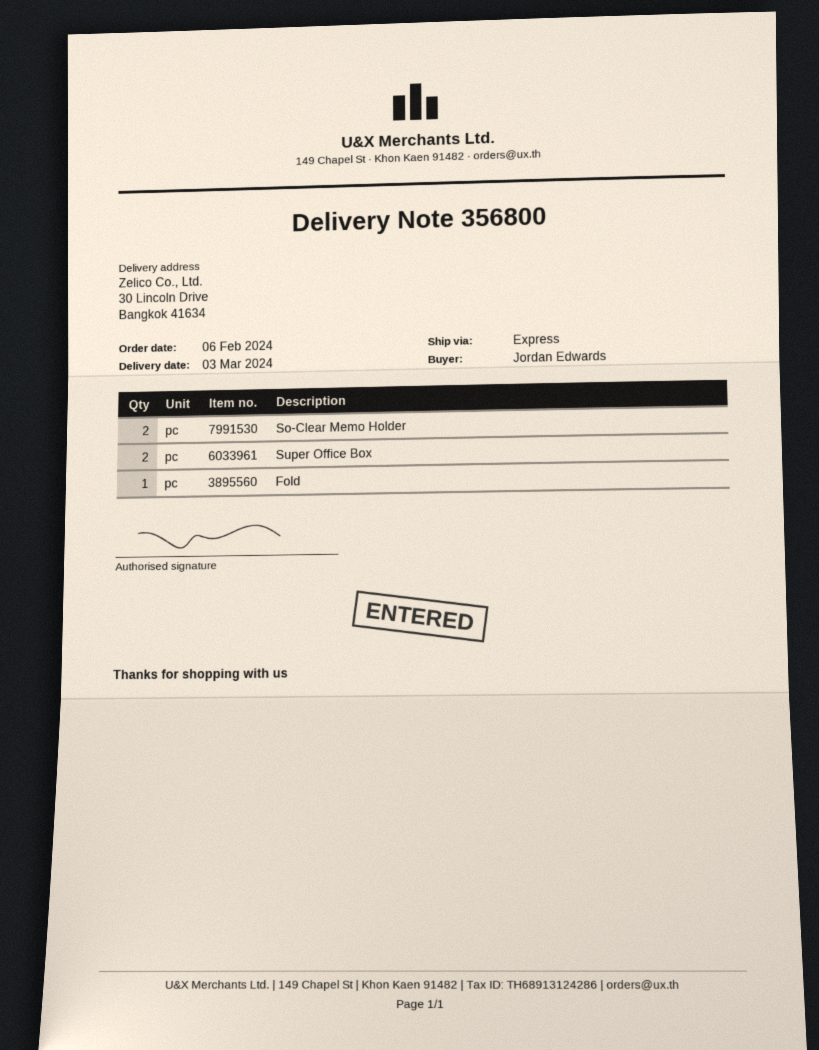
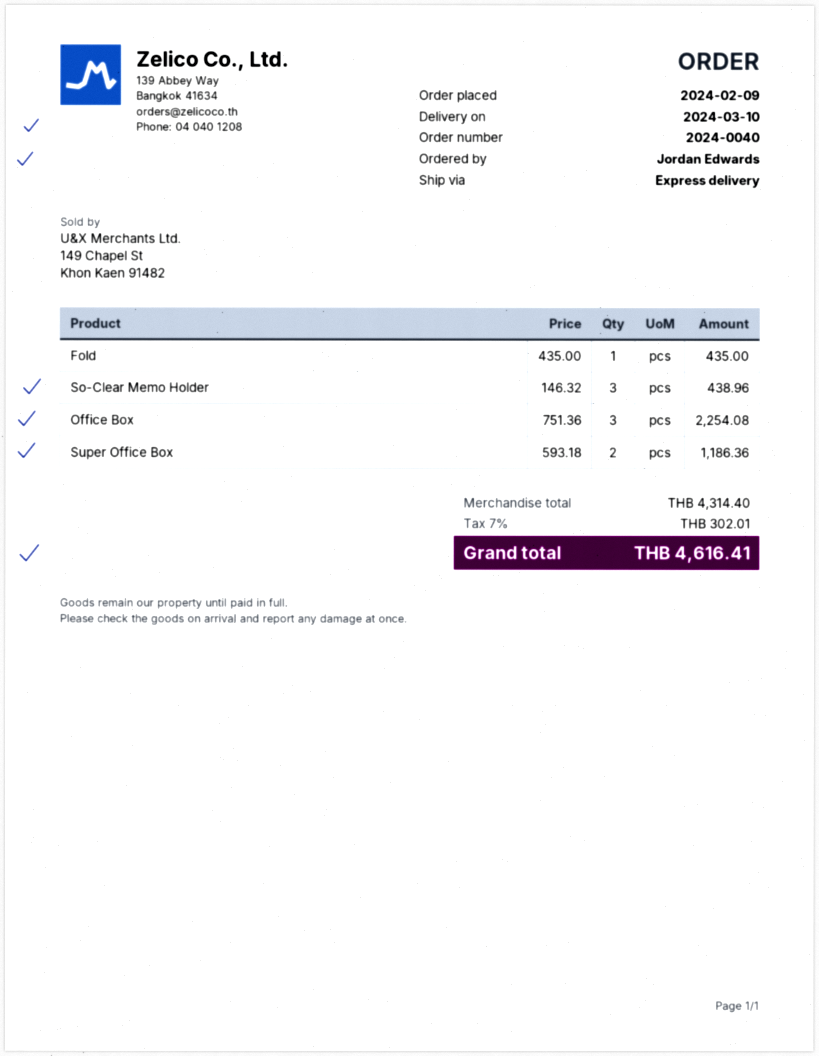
order date: 2024-02-06 -> 2024-02-09
delivery date: 2024-03-03 -> 2024-03-10
So-Clear Memo Holder: 2 -> 3
Office Box: none -> 3

